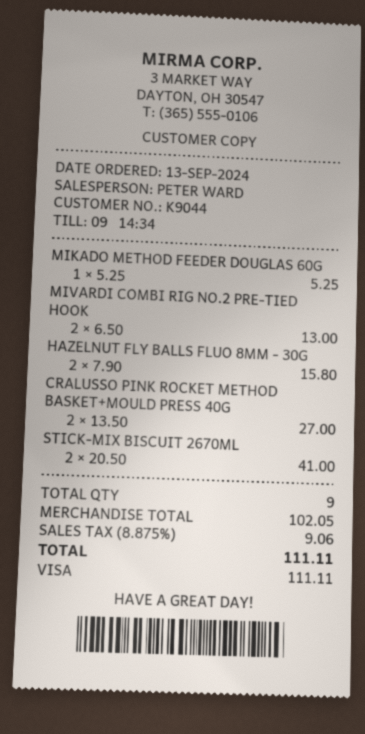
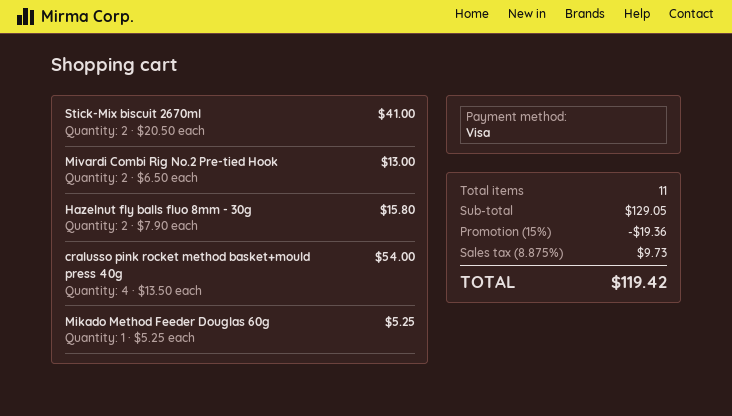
CRALUSSO PINK ROCKET METHOD BASKET+MOULD PRESS 40G: 2 x 13.50 = 27.00 -> 4 x 13.50 = 54.00
total quantity: 9 -> 11
subtotal: 102.05 -> 129.05
discount: none -> 15% = 19.36
tax: 8.875% = 9.06 -> 8.875% = 9.73
total: 111.11 -> 119.42

